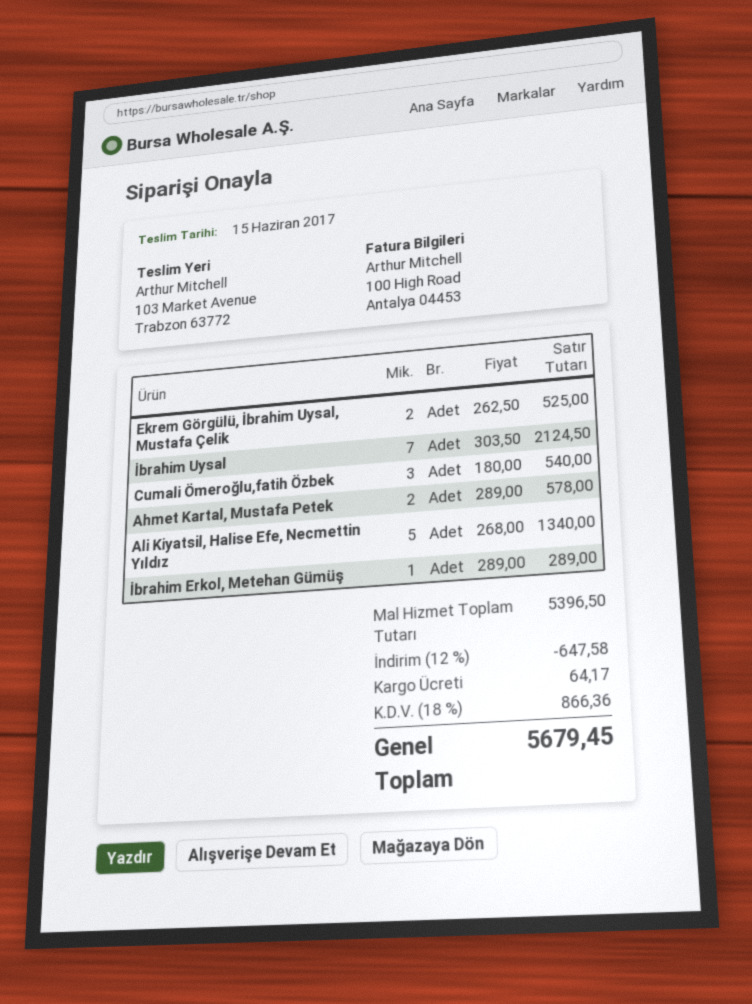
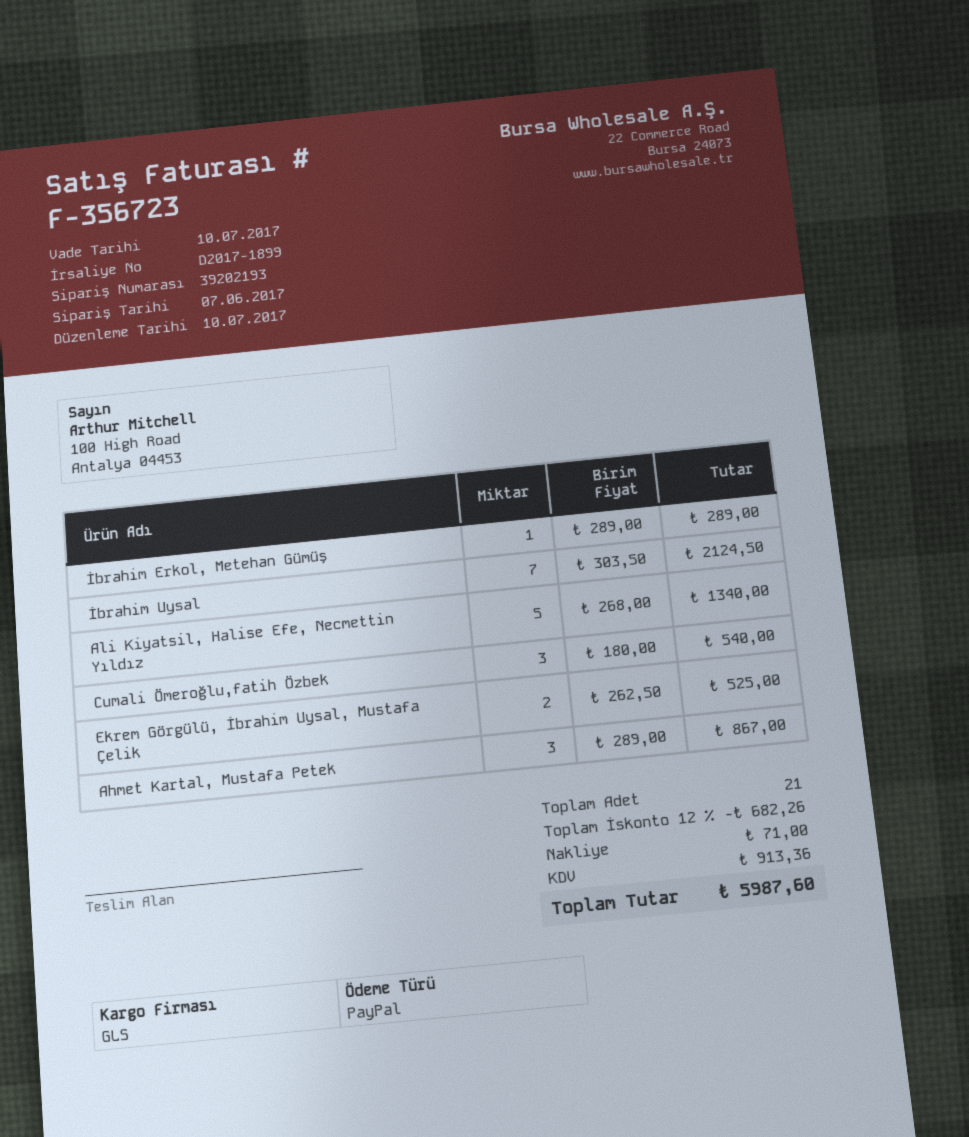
Ahmet Kartal, Mustafa Petek: 2 x 289.00 = 578.00 -> 3 x 289.00 = 867.00
discount: 12% = 647.58 -> 12% = 682.26
shipping: 64.17 -> 71.00
tax: 866.36 -> 913.36
total: 5679.45 -> 5987.60

